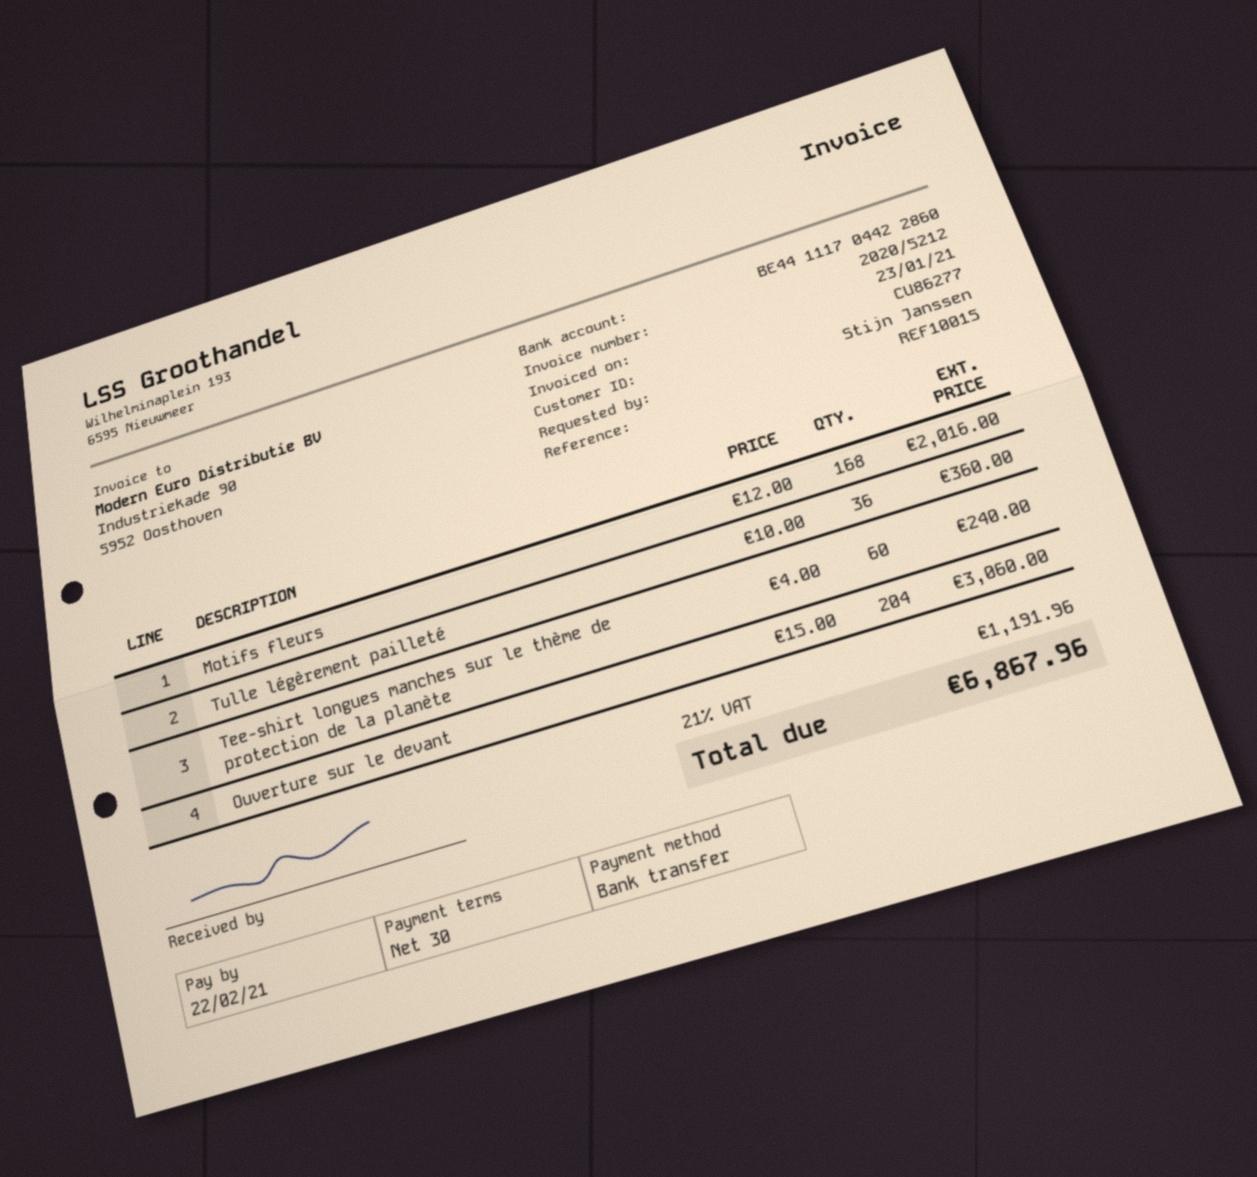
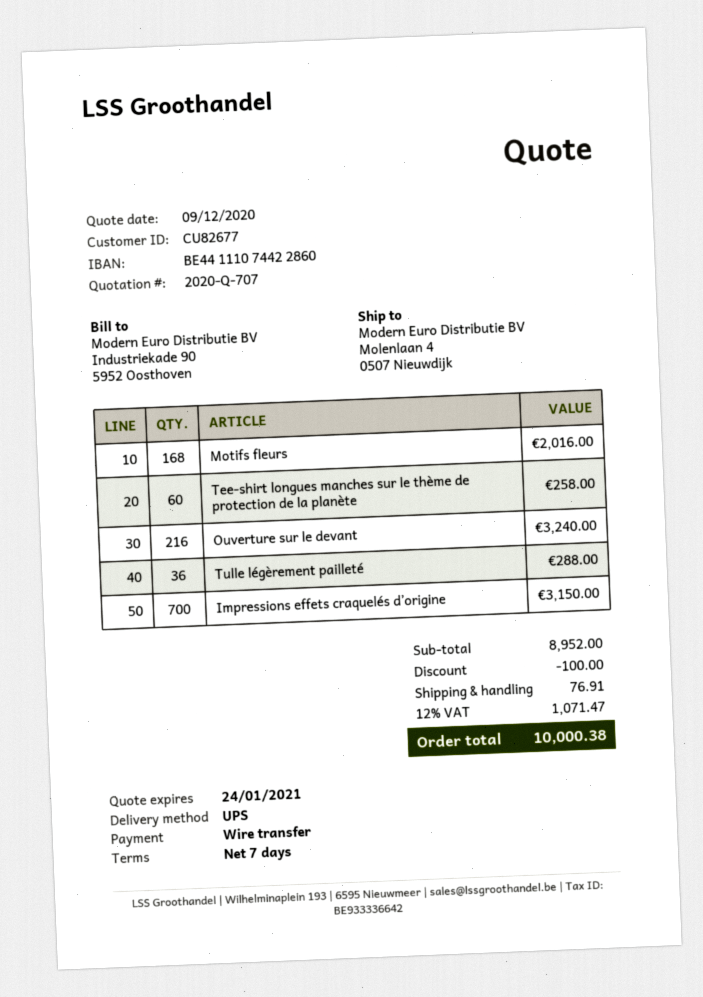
payment terms: 30 days -> 7 days
customer number: CU86277 -> CU82677
bank account: BE44111704422860 -> BE44111074422860
Tulle légèrement pailleté: 36 for 360.00 -> 36 for 288.00
Tee-shirt longues manches sur le thème de protection de la planète: 60 for 240.00 -> 60 for 258.00
Ouverture sur le devant: 204 for 3060.00 -> 216 for 3240.00
Impressions effets craquelés d’origine: none -> 700 for 3150.00
discount: none -> 100.00
shipping: none -> 76.91
tax: 21% = 1191.96 -> 12% = 1071.47
total: 6867.96 -> 10000.38

